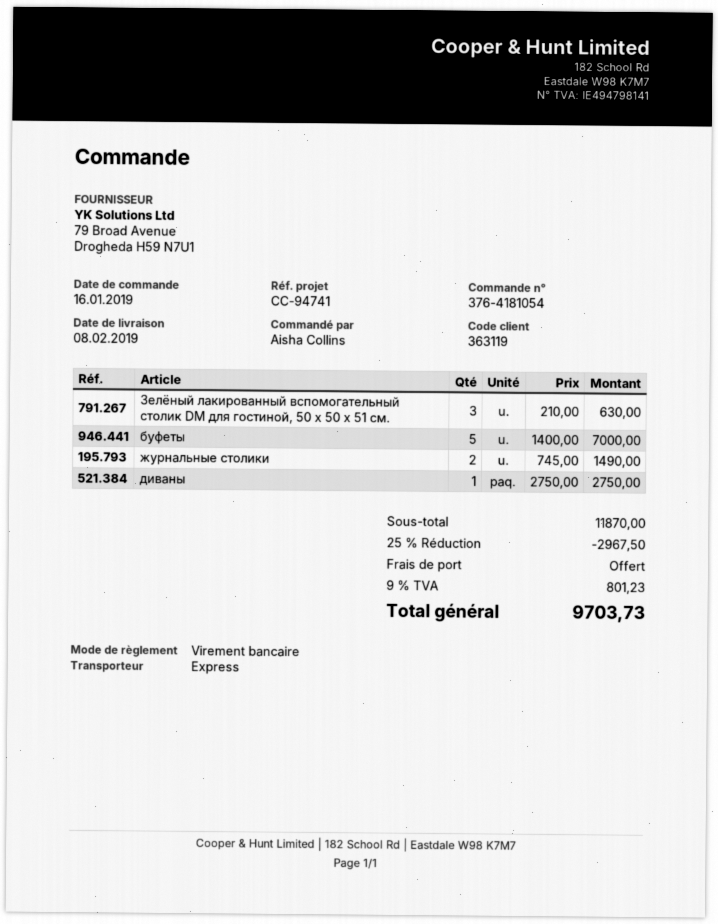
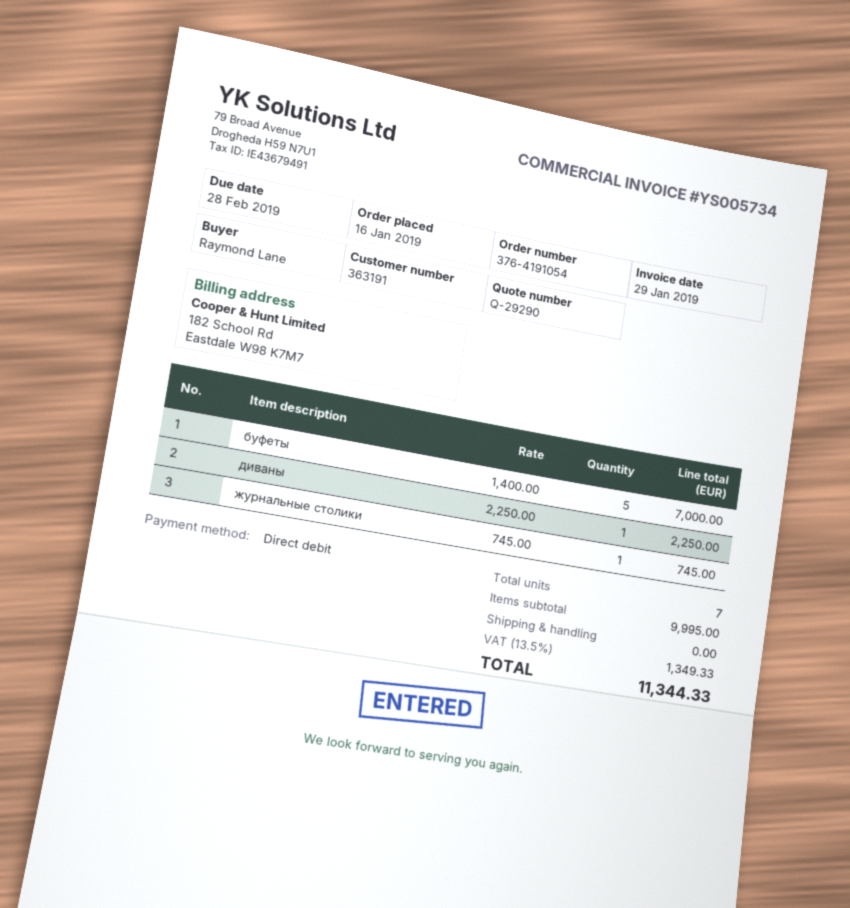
order number: 376-4181054 -> 376-4191054
customer number: 363119 -> 363191
ordered by: Aisha Collins -> Raymond Lane
payment method: bank transfer -> direct debit
Зелёный лакированный вспомогательный столик DM для гостиной, 50 x 50 x 51 см.: 3 x 210.00 = 630.00 -> none
журнальные столики: 2 x 745.00 = 1490.00 -> 1 x 745.00 = 745.00
диваны: 1 x 2750.00 = 2750.00 -> 1 x 2250.00 = 2250.00
subtotal: 11870.00 -> 9995.00
discount: 25% = 2967.50 -> none
tax: 9% = 801.23 -> 13.5% = 1349.33
total: 9703.73 -> 11344.33

